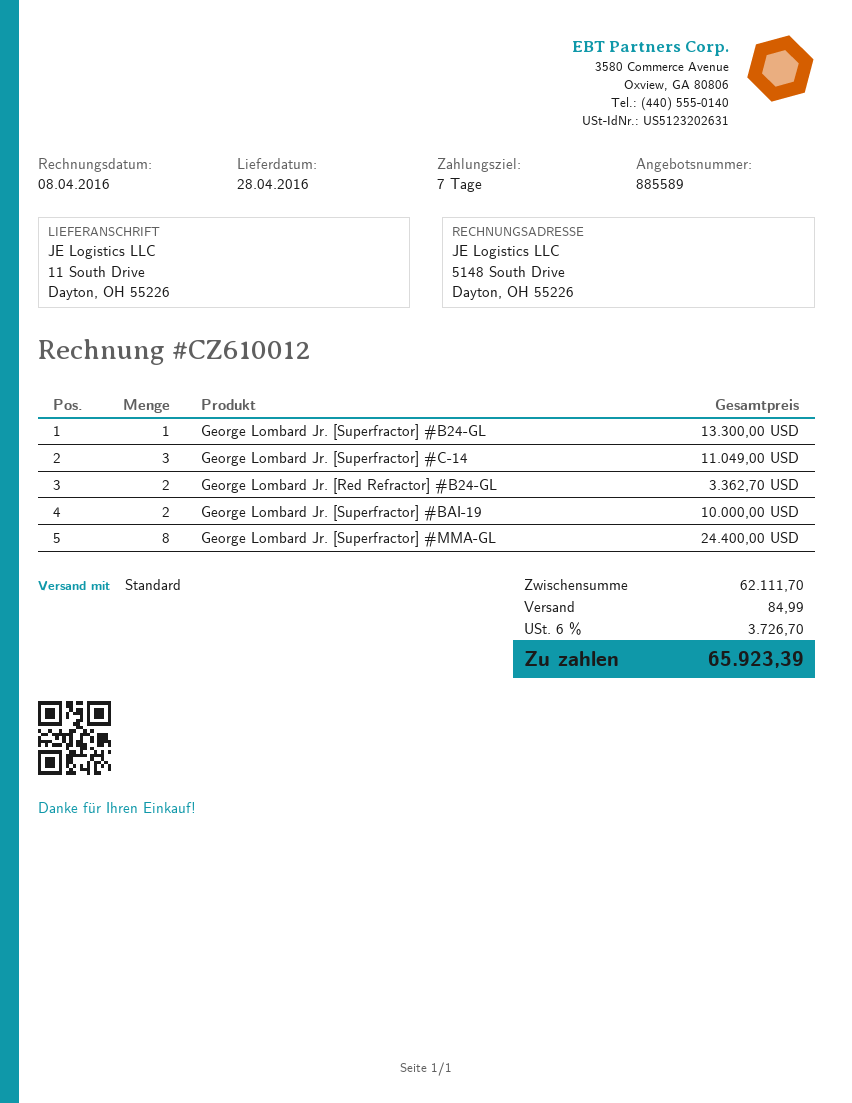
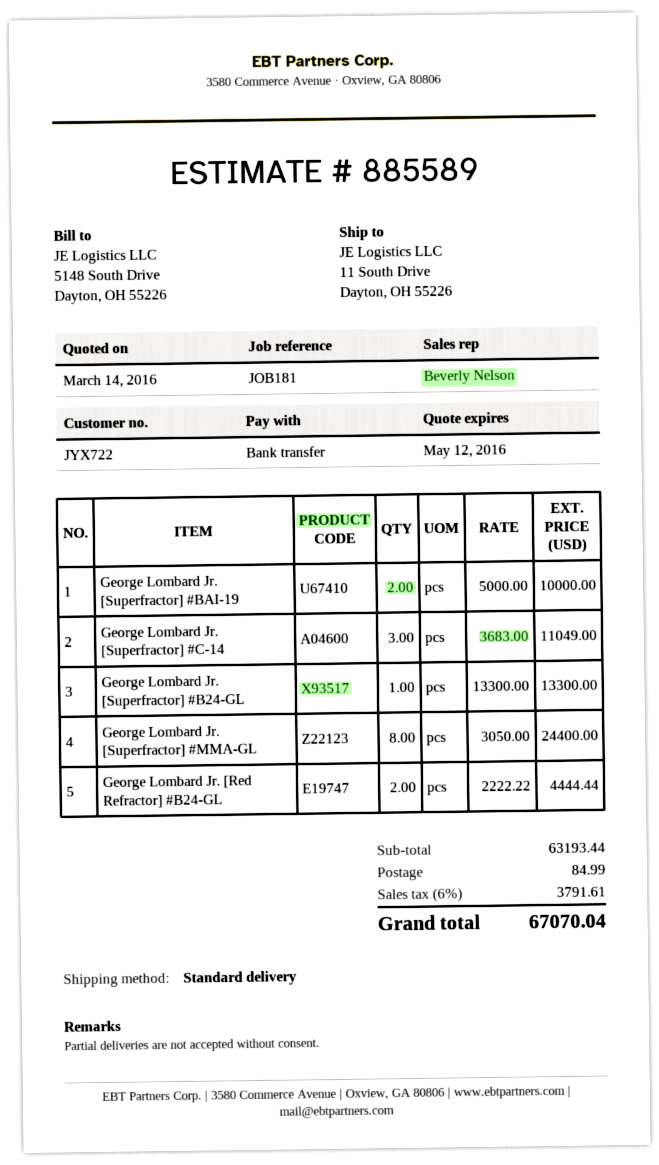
George Lombard Jr. [Red Refractor] #B24-GL: 2 for 3362.70 -> 2 for 4444.44
subtotal: 62111.70 -> 63193.44
tax: 6% = 3726.70 -> 6% = 3791.61
total: 65923.39 -> 67070.04

